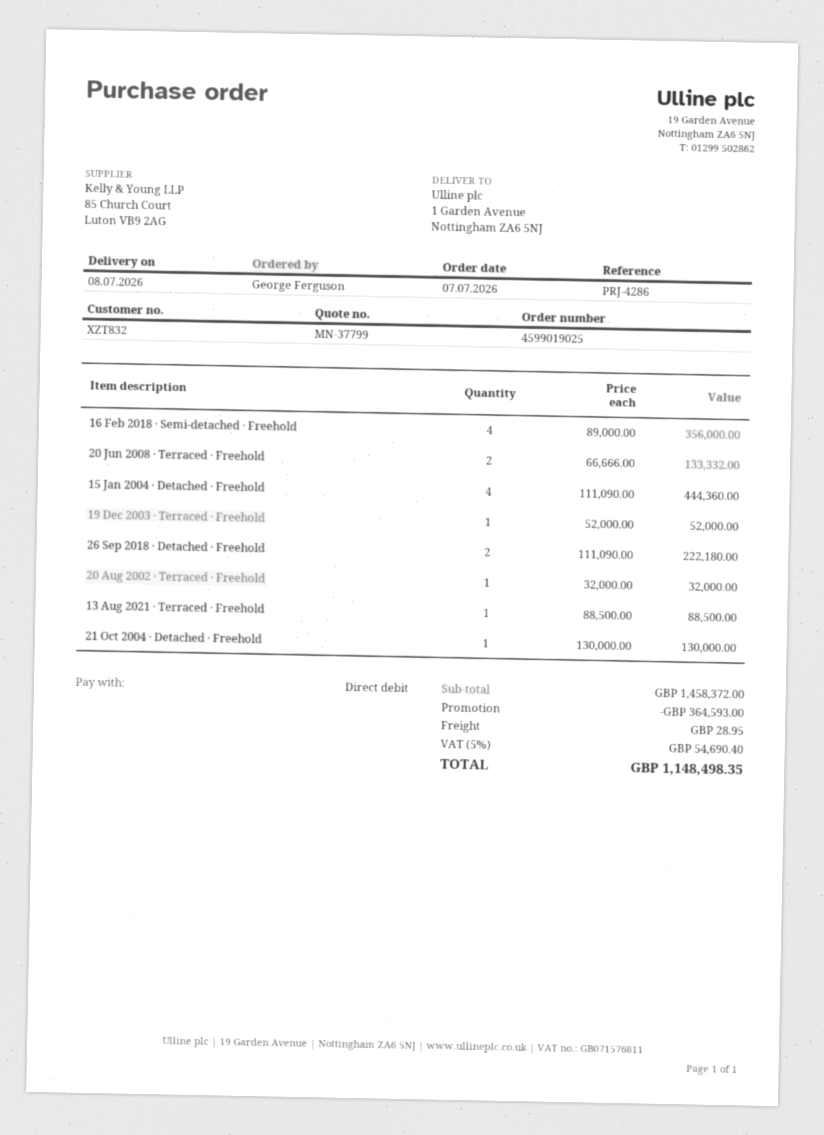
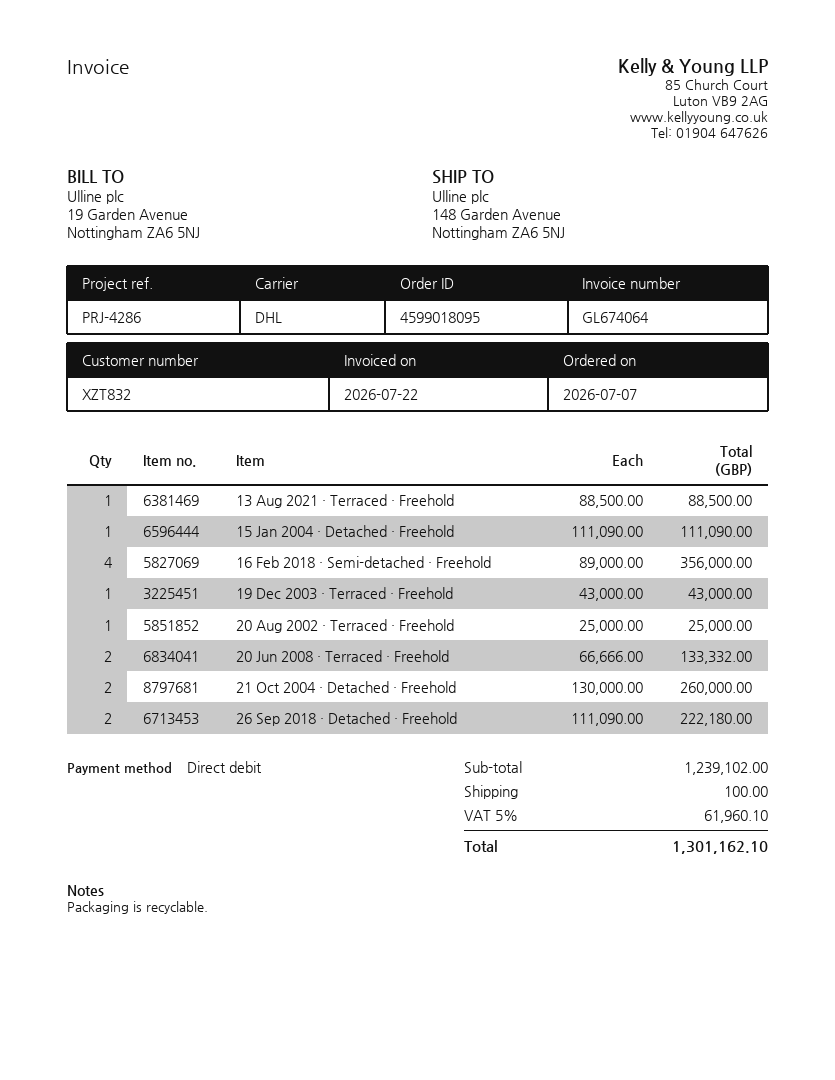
order number: 4599019025 -> 4599018095
ship to: 1 Garden Avenue, Nottingham ZA6 5NJ -> 148 Garden Avenue, Nottingham ZA6 5NJ
15 Jan 2004 · Detached · Freehold: 4 x 111090.00 = 444360.00 -> 1 x 111090.00 = 111090.00
19 Dec 2003 · Terraced · Freehold: 1 x 52000.00 = 52000.00 -> 1 x 43000.00 = 43000.00
20 Aug 2002 · Terraced · Freehold: 1 x 32000.00 = 32000.00 -> 1 x 25000.00 = 25000.00
21 Oct 2004 · Detached · Freehold: 1 x 130000.00 = 130000.00 -> 2 x 130000.00 = 260000.00
subtotal: 1458372.00 -> 1239102.00
discount: 364593.00 -> none
shipping: 28.95 -> 100.00
tax: 5% = 54690.40 -> 5% = 61960.10
total: 1148498.35 -> 1301162.10

